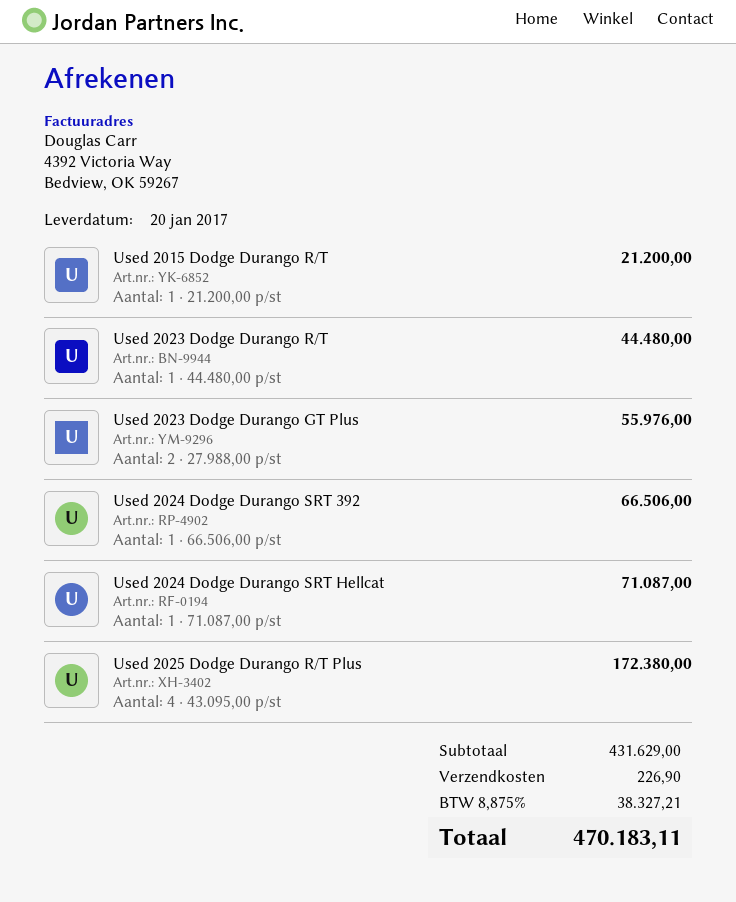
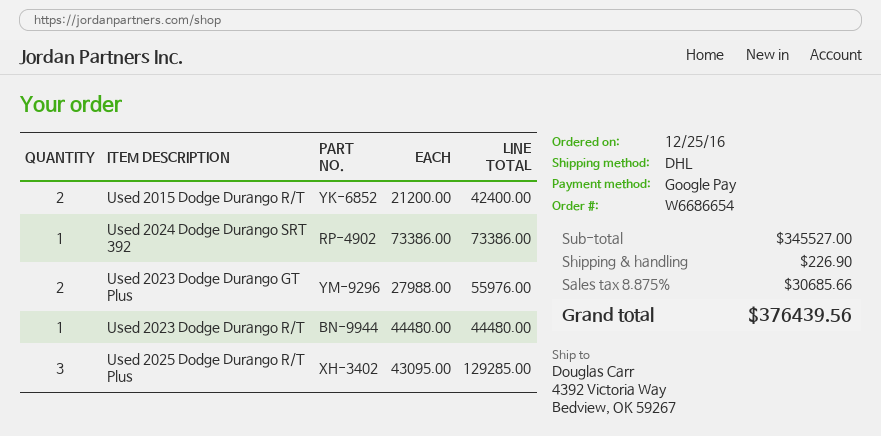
Used 2015 Dodge Durango R/T: 1 x 21200.00 = 21200.00 -> 2 x 21200.00 = 42400.00
Used 2024 Dodge Durango SRT 392: 1 x 66506.00 = 66506.00 -> 1 x 73386.00 = 73386.00
Used 2024 Dodge Durango SRT Hellcat: 1 x 71087.00 = 71087.00 -> none
Used 2025 Dodge Durango R/T Plus: 4 x 43095.00 = 172380.00 -> 3 x 43095.00 = 129285.00
subtotal: 431629.00 -> 345527.00
tax: 8.875% = 38327.21 -> 8.875% = 30685.66
total: 470183.11 -> 376439.56

